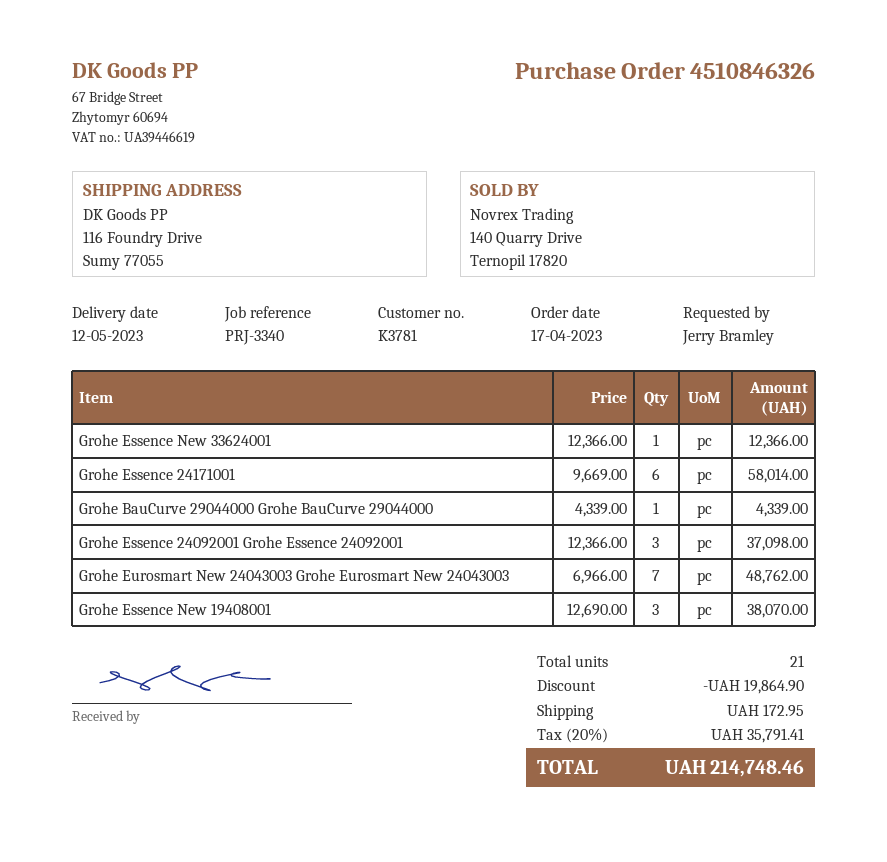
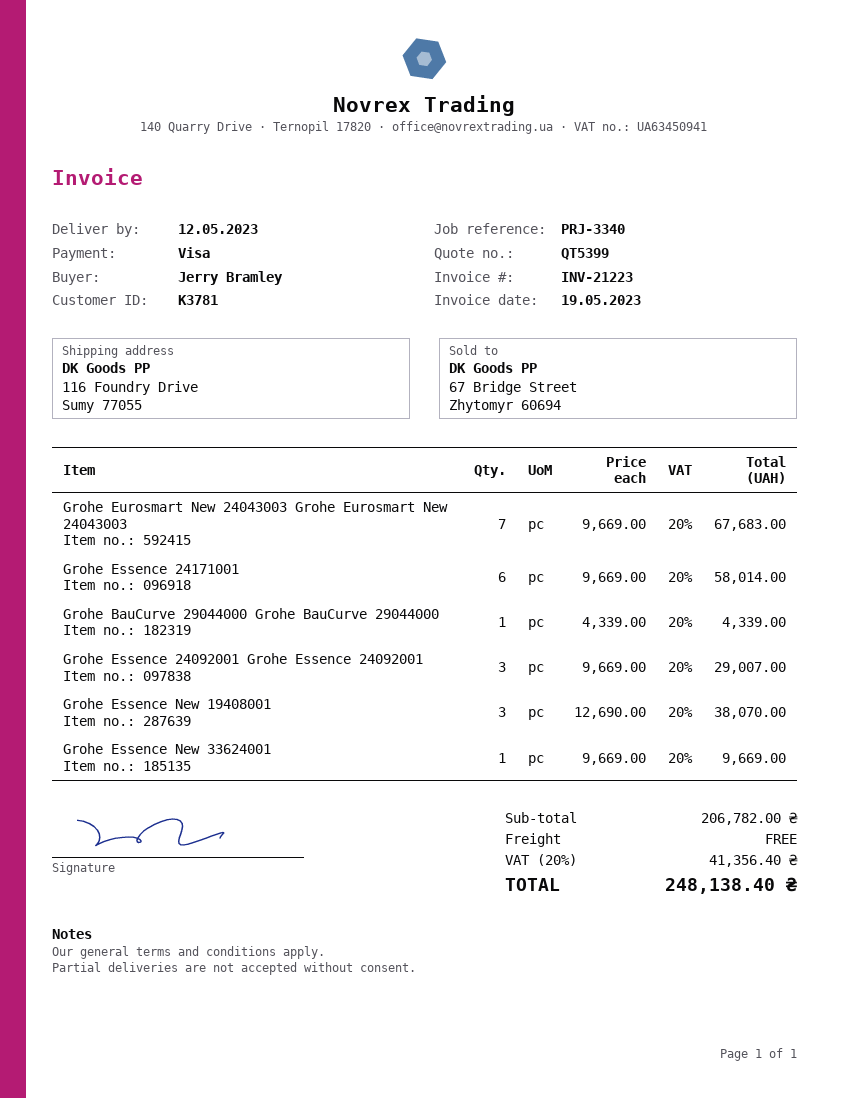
Grohe Essence New 33624001: 1 x 12366.00 = 12366.00 -> 1 x 9669.00 = 9669.00
Grohe Essence 24092001 Grohe Essence 24092001: 3 x 12366.00 = 37098.00 -> 3 x 9669.00 = 29007.00
Grohe Eurosmart New 24043003 Grohe Eurosmart New 24043003: 7 x 6966.00 = 48762.00 -> 7 x 9669.00 = 67683.00
discount: 19864.90 -> none
shipping: 172.95 -> 0.00
tax: 20% = 35791.41 -> 20% = 41356.40
total: 214748.46 -> 248138.40

